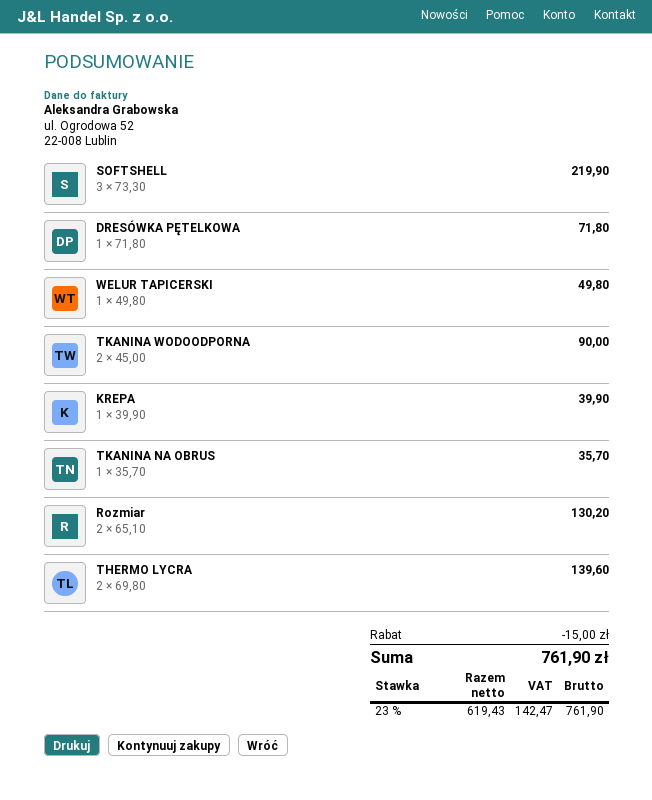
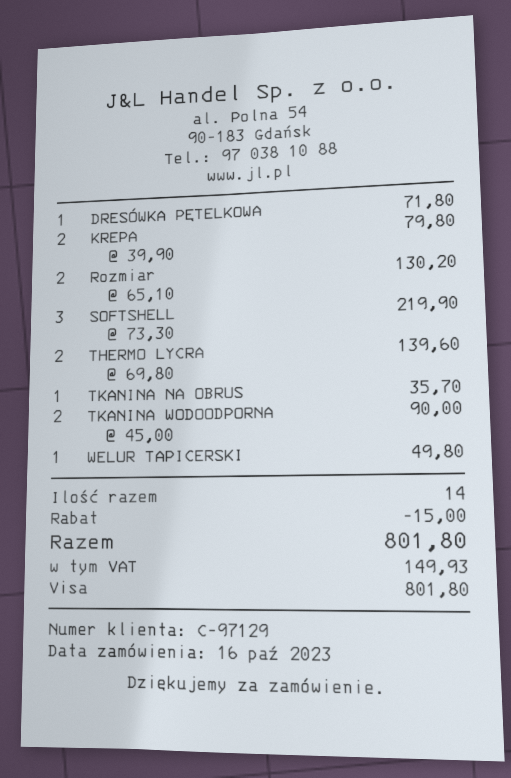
KREPA: 1 x 39.90 = 39.90 -> 2 x 39.90 = 79.80
tax: 142.47 -> 149.93
total: 761.90 -> 801.80

